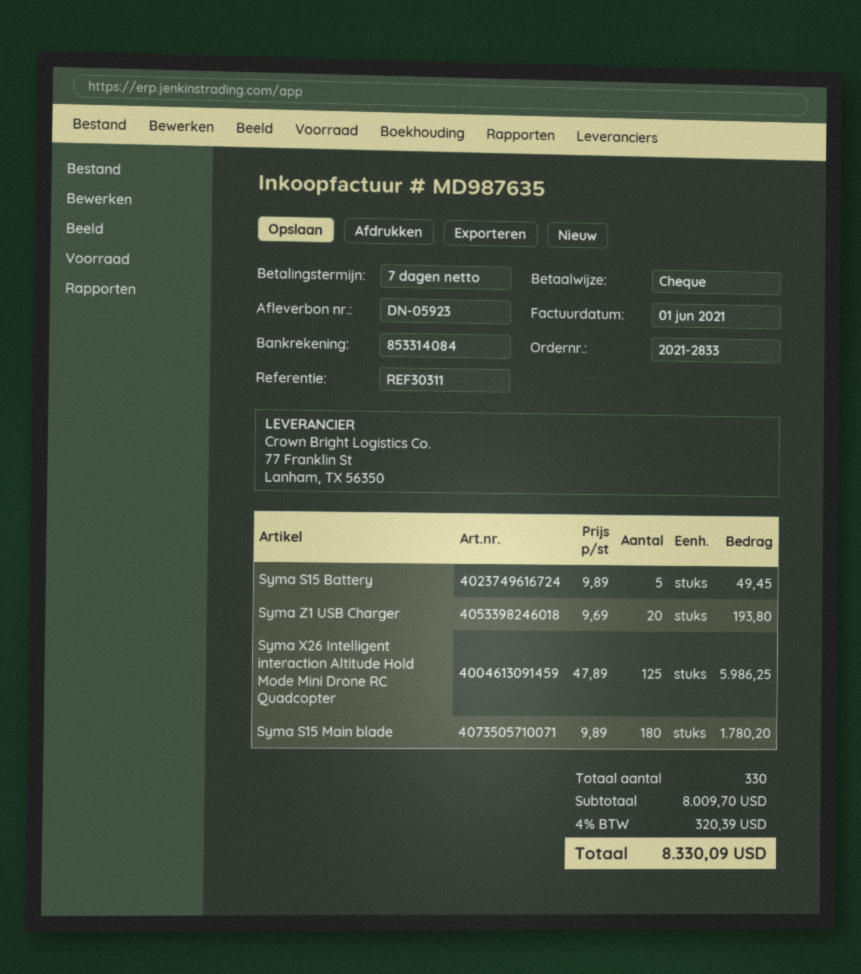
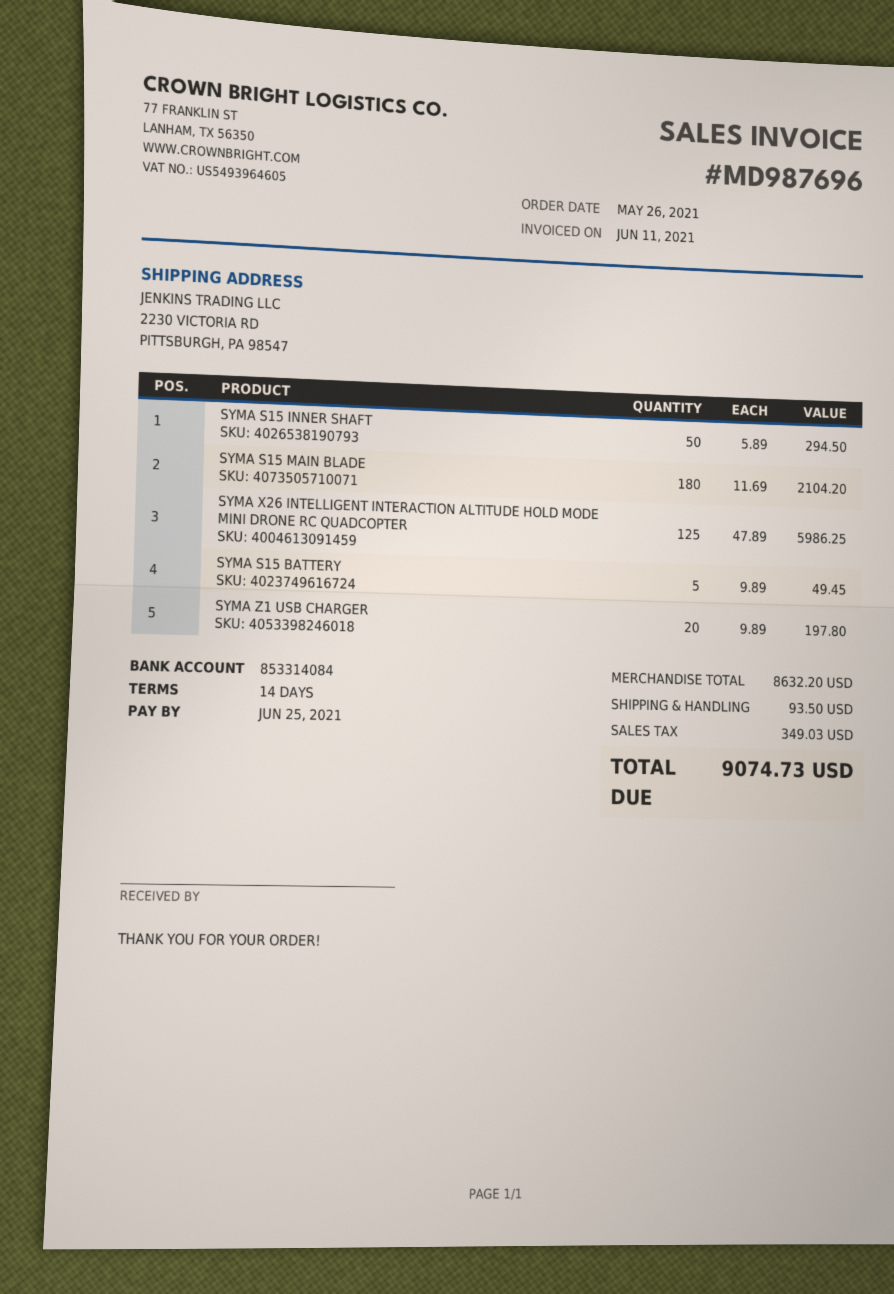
invoice number: MD987635 -> MD987696
invoice date: 2021-06-01 -> 2021-06-11
payment terms: 7 days -> 14 days
Syma Z1 USB Charger: 20 x 9.69 = 193.80 -> 20 x 9.89 = 197.80
Syma S15 Main blade: 180 x 9.89 = 1780.20 -> 180 x 11.69 = 2104.20
SYMA S15 INNER SHAFT: none -> 50 x 5.89 = 294.50
subtotal: 8009.70 -> 8632.20
shipping: none -> 93.50
tax: 320.39 -> 349.03
total: 8330.09 -> 9074.73

